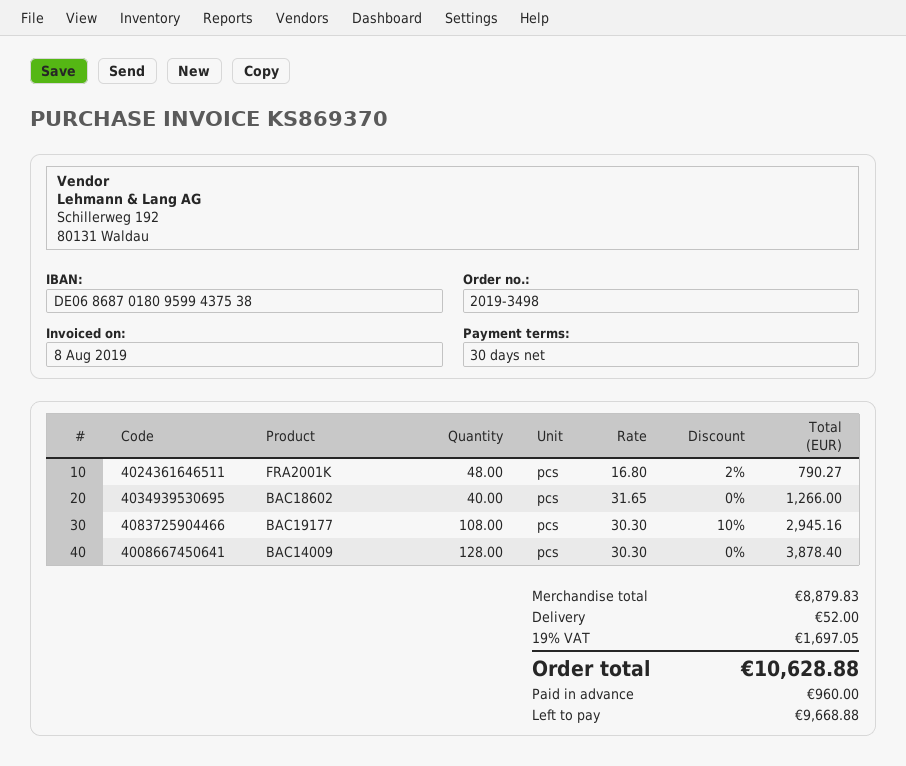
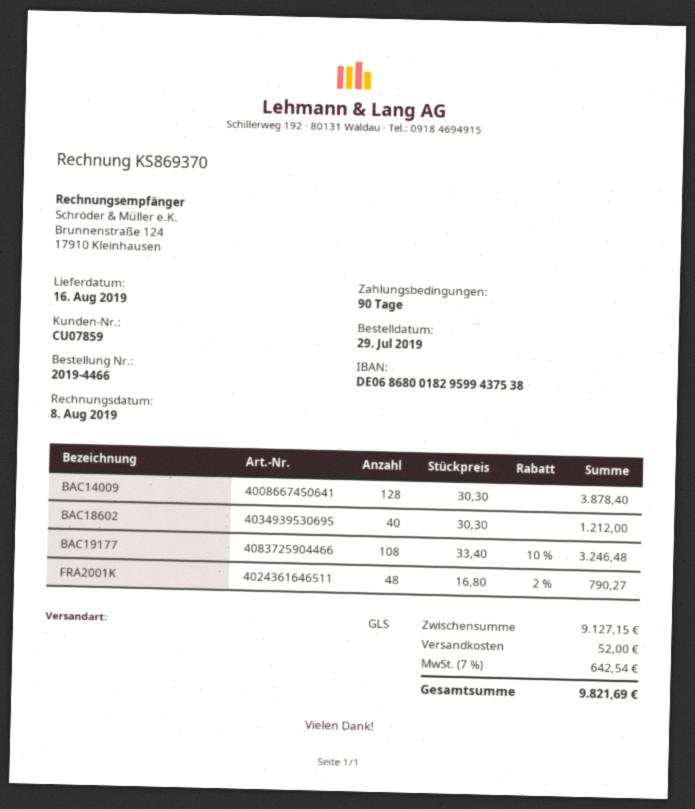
order number: 2019-3498 -> 2019-4466
payment terms: 30 days -> 90 days
bank account: DE06868701809599437538 -> DE06868001829599437538
BAC18602: 40 x 31.65 = 1266.00 -> 40 x 30.30 = 1212.00
BAC19177: 108 x 30.30 - 10% = 2945.16 -> 108 x 33.40 - 10% = 3246.48
subtotal: 8879.83 -> 9127.15
tax: 19% = 1697.05 -> 7% = 642.54
total: 10628.88 -> 9821.69

